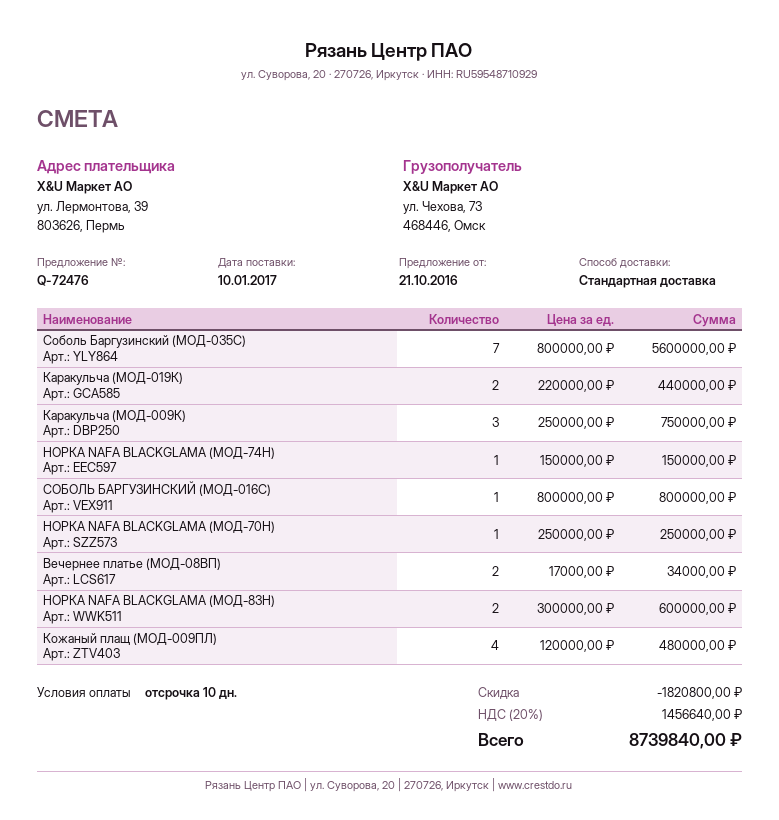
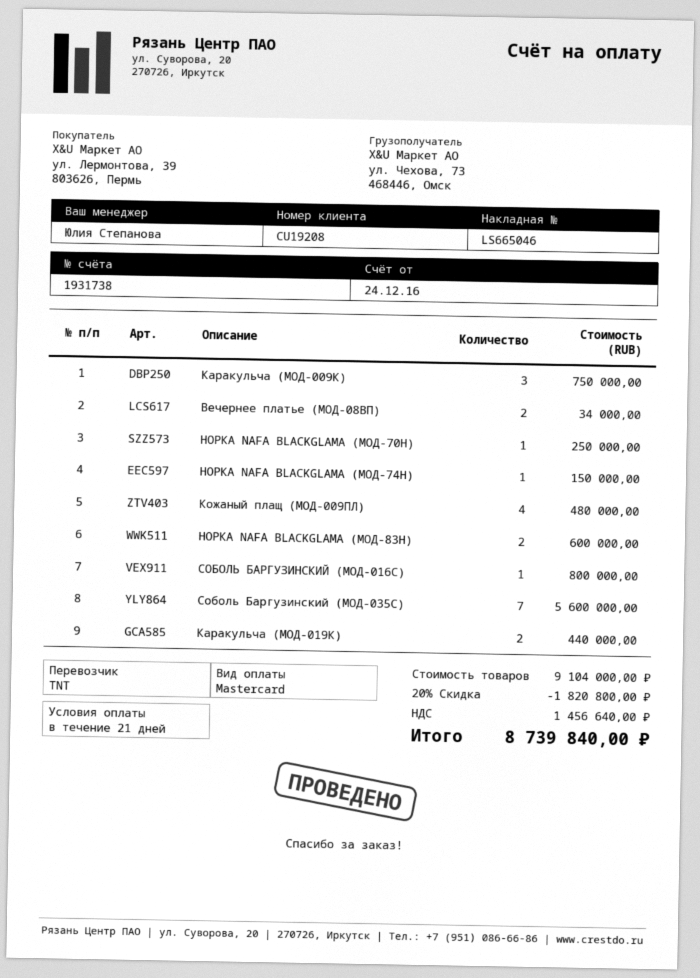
payment terms: 10 days -> 21 days
shipping method: standard -> TNT

